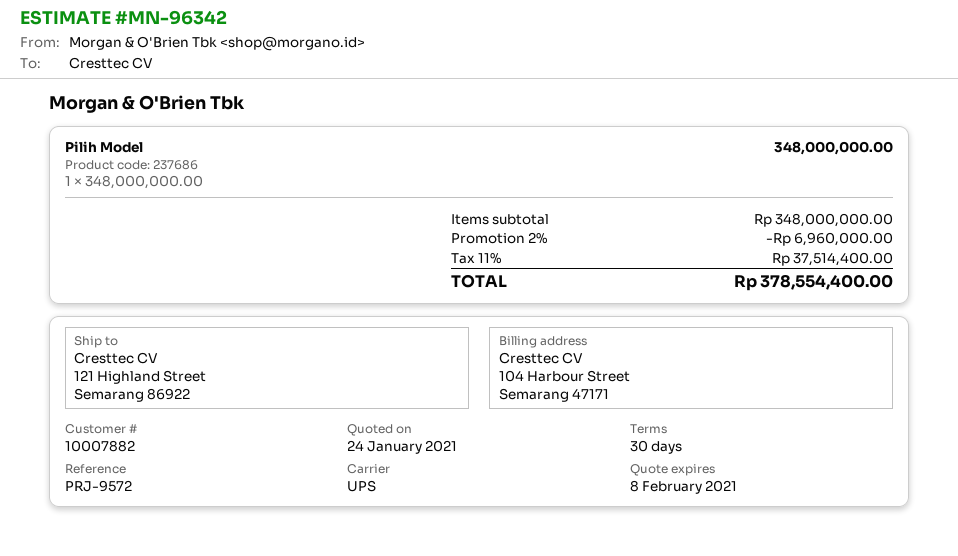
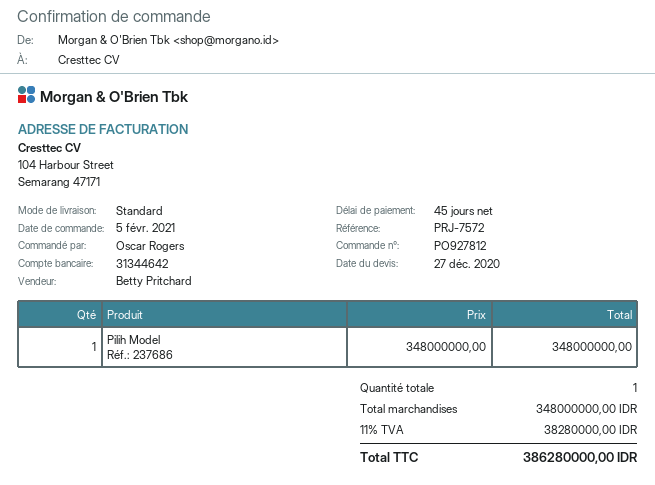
quote date: 2021-01-24 -> 2020-12-27
payment terms: 30 days -> 45 days
reference: PRJ-9572 -> PRJ-7572
shipping method: UPS -> standard
discount: 2% = 6960000.00 -> none
tax: 11% = 37514400.00 -> 11% = 38280000.00
total: 378554400.00 -> 386280000.00

